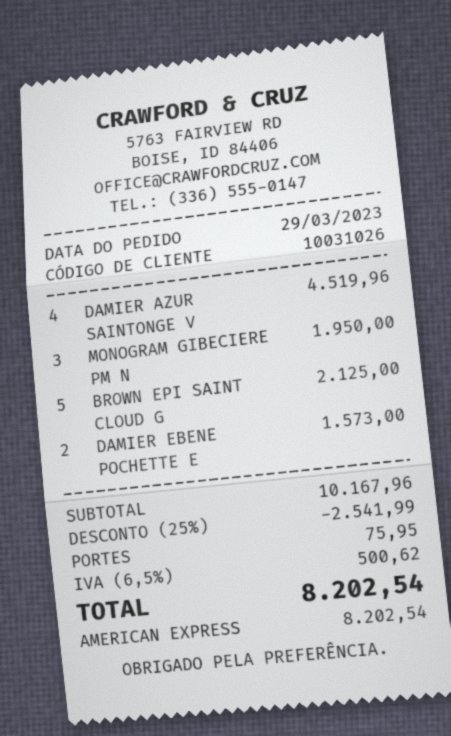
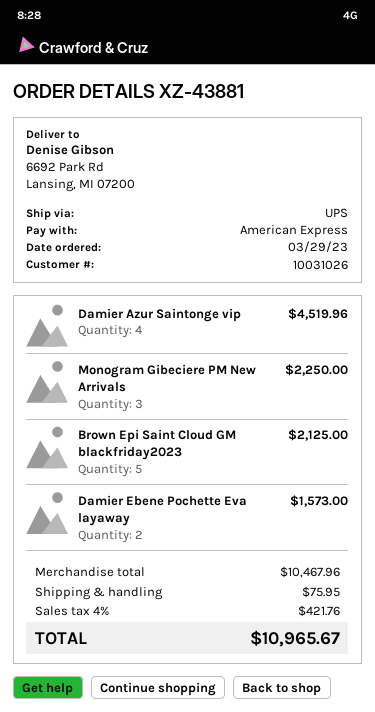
MONOGRAM GIBECIERE PM N: 3 for 1950.00 -> 3 for 2250.00
subtotal: 10167.96 -> 10467.96
discount: 25% = 2541.99 -> none
tax: 6.5% = 500.62 -> 4% = 421.76
total: 8202.54 -> 10965.67

